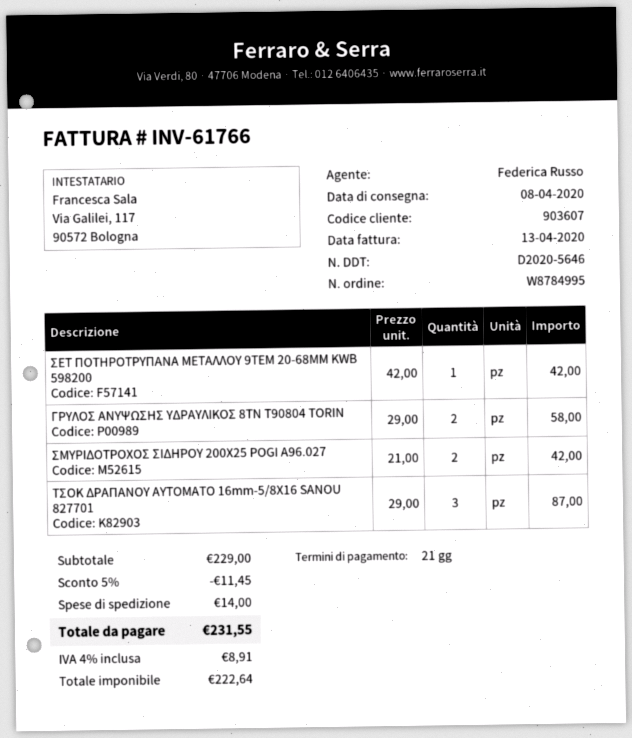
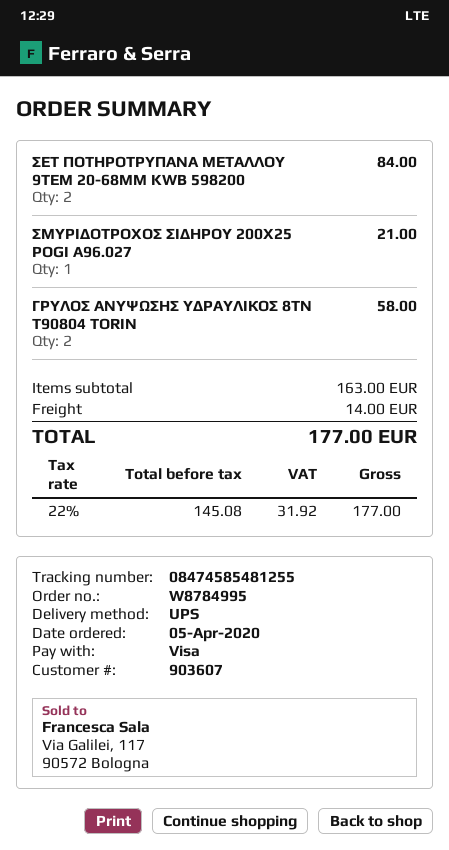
ΣΕΤ ΠΟΤΗΡΟΤΡΥΠΑΝΑ ΜΕΤΑΛΛΟΥ 9ΤΕΜ 20-68MM KWB 598200: 1 for 42.00 -> 2 for 84.00
ΣΜΥΡΙΔΟΤΡΟΧΟΣ ΣΙΔΗΡΟΥ 200Χ25 POGI A96.027: 2 for 42.00 -> 1 for 21.00
ΤΣΟΚ ΔΡΑΠΑΝΟΥ ΑΥΤΟΜΑΤΟ 16mm-5/8X16 SANOU 827701: 3 for 87.00 -> none
subtotal: 229.00 -> 163.00
discount: 5% = 11.45 -> none
net: 222.64 -> 145.08
tax: 4% = 8.91 -> 22% = 31.92
total: 231.55 -> 177.00

